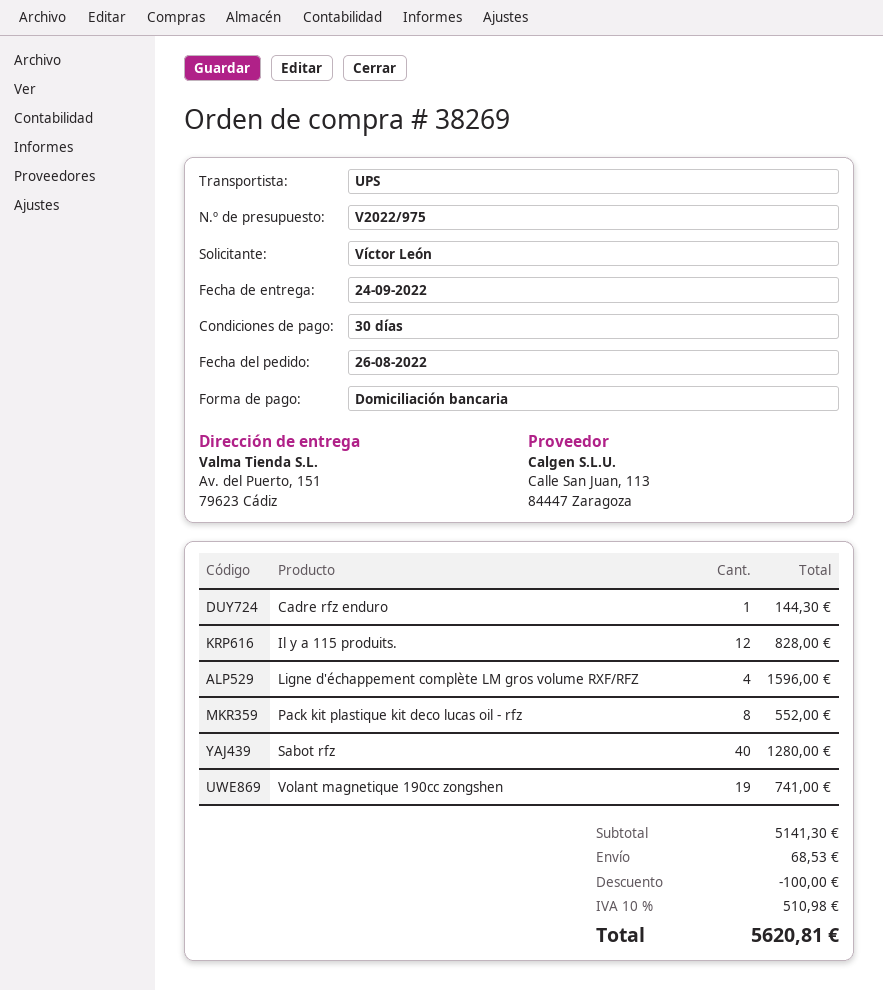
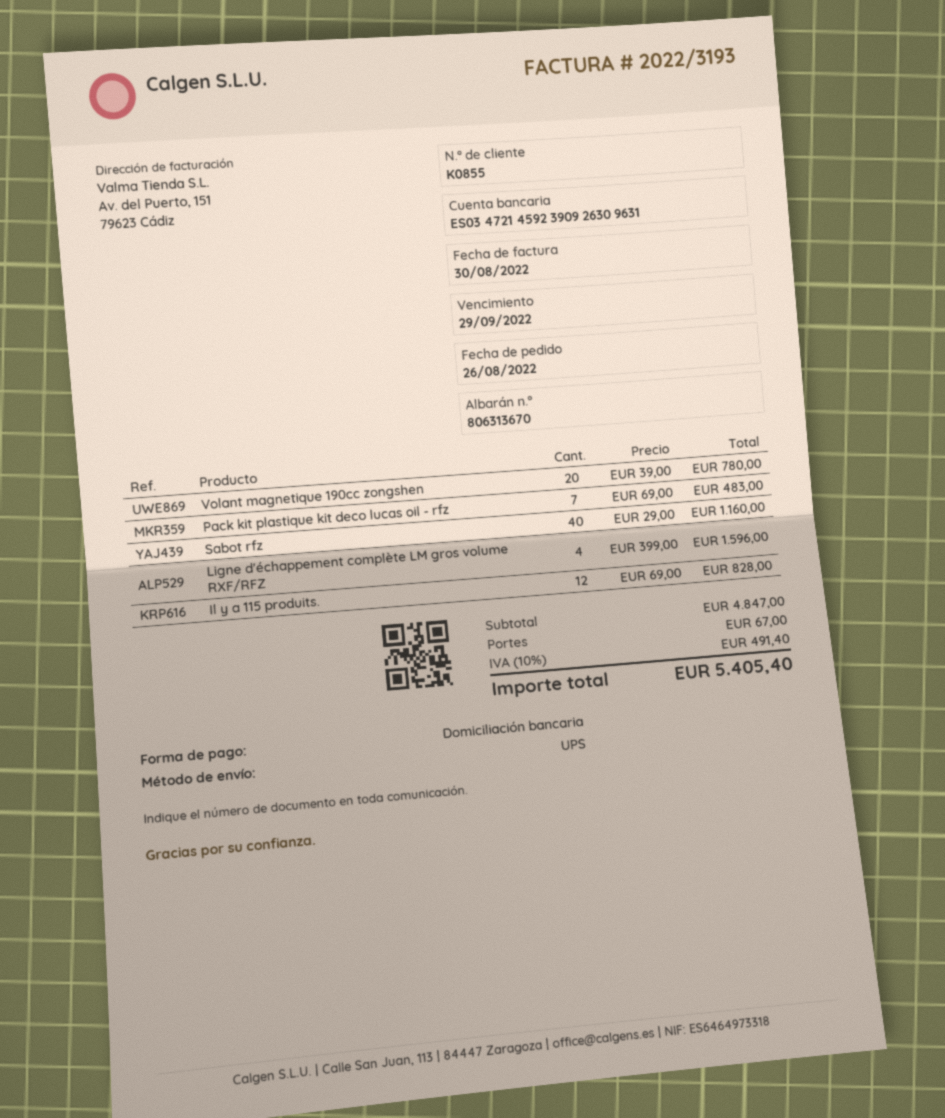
Cadre rfz enduro: 1 for 144.30 -> none
Pack kit plastique kit deco lucas oil - rfz: 8 for 552.00 -> 7 for 483.00
Sabot rfz: 40 for 1280.00 -> 40 for 1160.00
Volant magnetique 190cc zongshen: 19 for 741.00 -> 20 for 780.00
subtotal: 5141.30 -> 4847.00
discount: 100.00 -> none
shipping: 68.53 -> 67.00
tax: 10% = 510.98 -> 10% = 491.40
total: 5620.81 -> 5405.40

